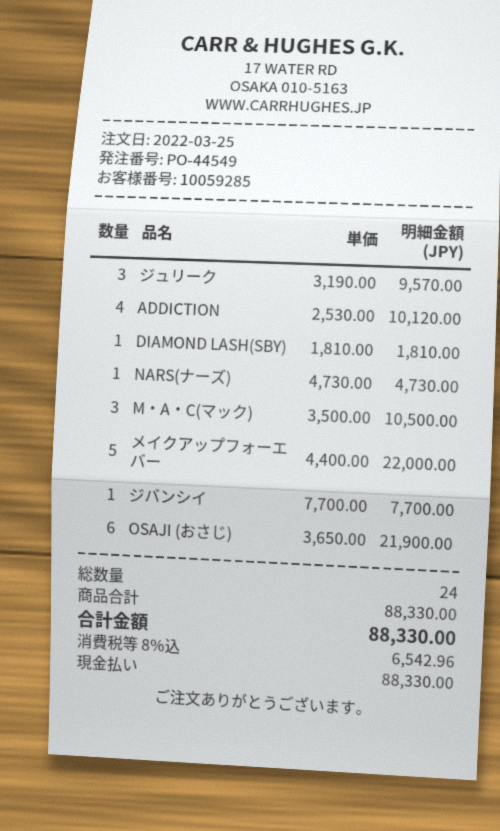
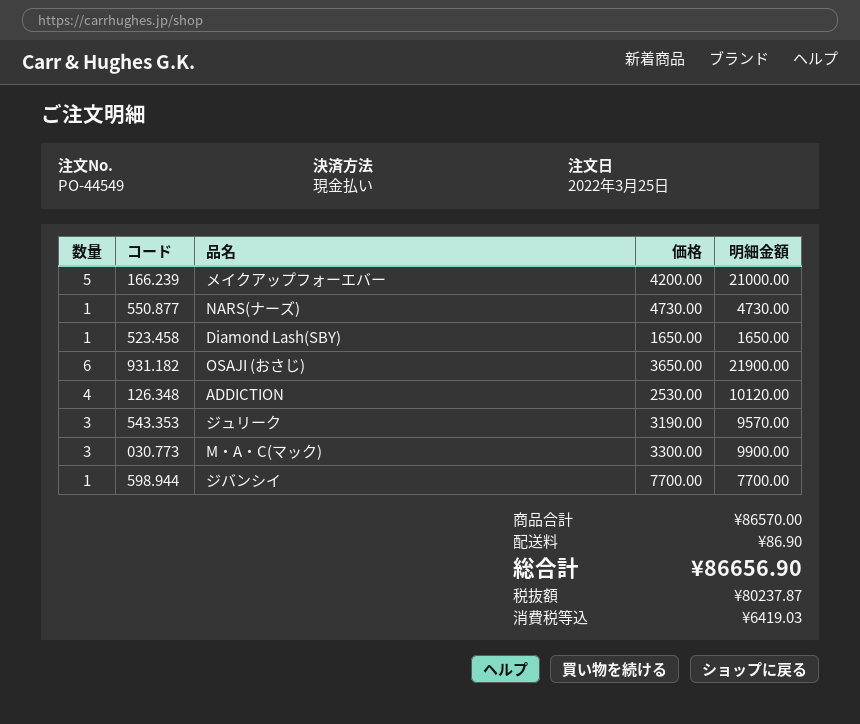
DIAMOND LASH(SBY): 1 x 1810.00 = 1810.00 -> 1 x 1650.00 = 1650.00
M・A・C(マック): 3 x 3500.00 = 10500.00 -> 3 x 3300.00 = 9900.00
メイクアップフォーエバー: 5 x 4400.00 = 22000.00 -> 5 x 4200.00 = 21000.00
subtotal: 88330.00 -> 86570.00
shipping: none -> 86.90
tax: 6542.96 -> 6419.03
total: 88330.00 -> 86656.90

